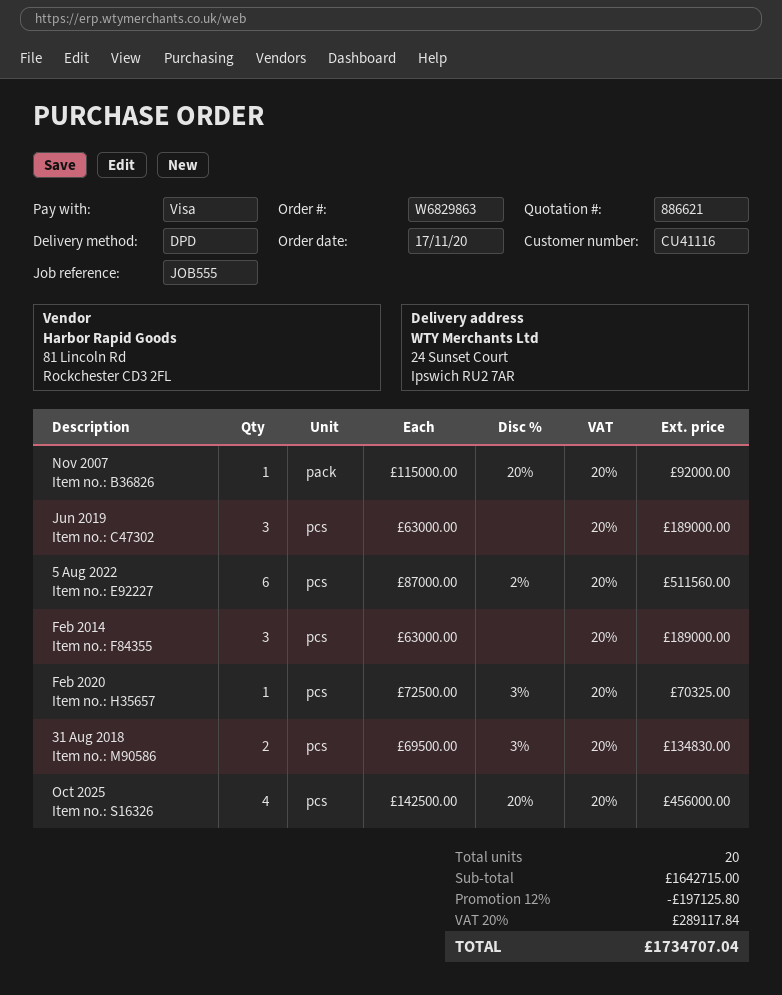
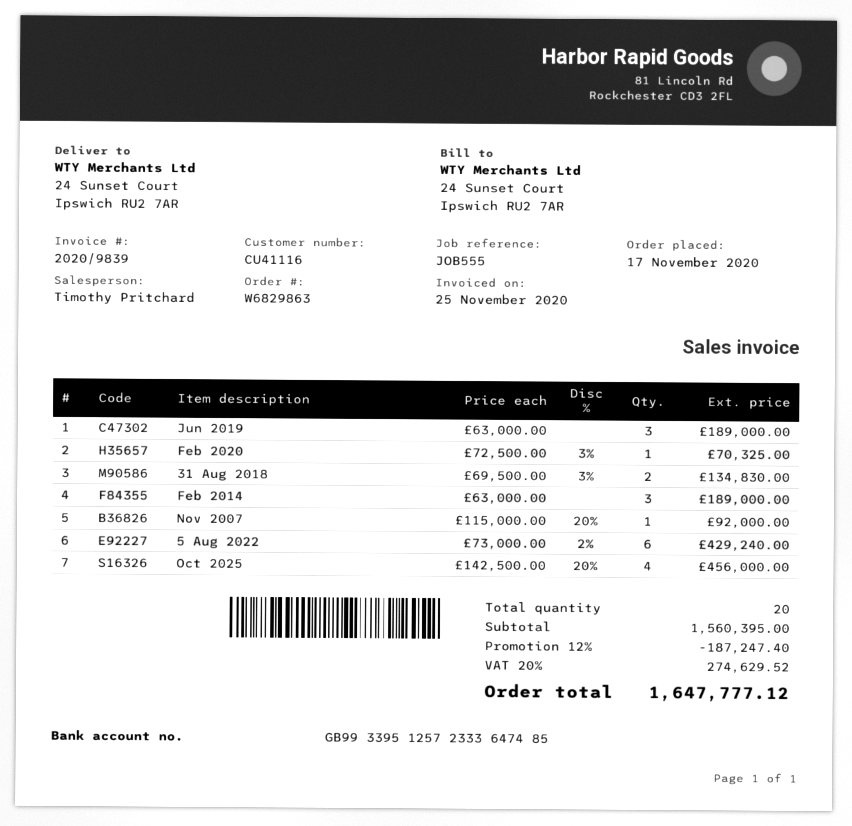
5 Aug 2022: 6 x 87000.00 - 2% = 511560.00 -> 6 x 73000.00 - 2% = 429240.00
subtotal: 1642715.00 -> 1560395.00
discount: 12% = 197125.80 -> 12% = 187247.40
tax: 20% = 289117.84 -> 20% = 274629.52
total: 1734707.04 -> 1647777.12

